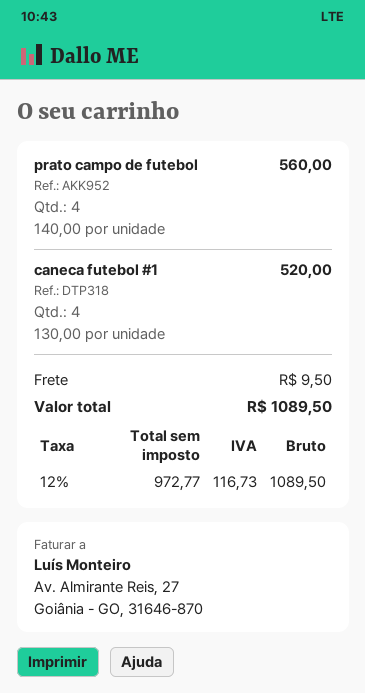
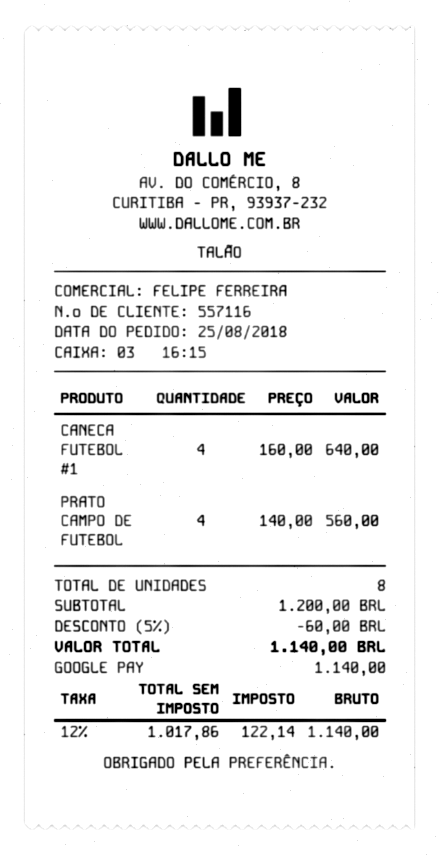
caneca futebol #1: 4 x 130.00 = 520.00 -> 4 x 160.00 = 640.00
discount: none -> 5% = 60.00
shipping: 9.50 -> none
net: 972.77 -> 1017.86
tax: 12% = 116.73 -> 12% = 122.14
total: 1089.50 -> 1140.00

